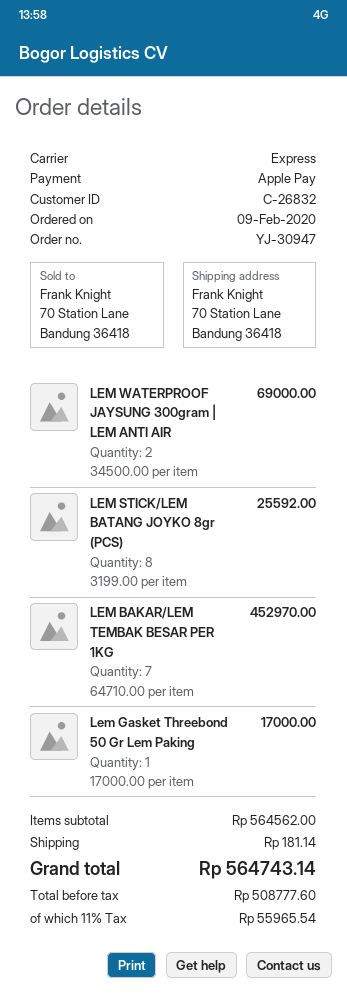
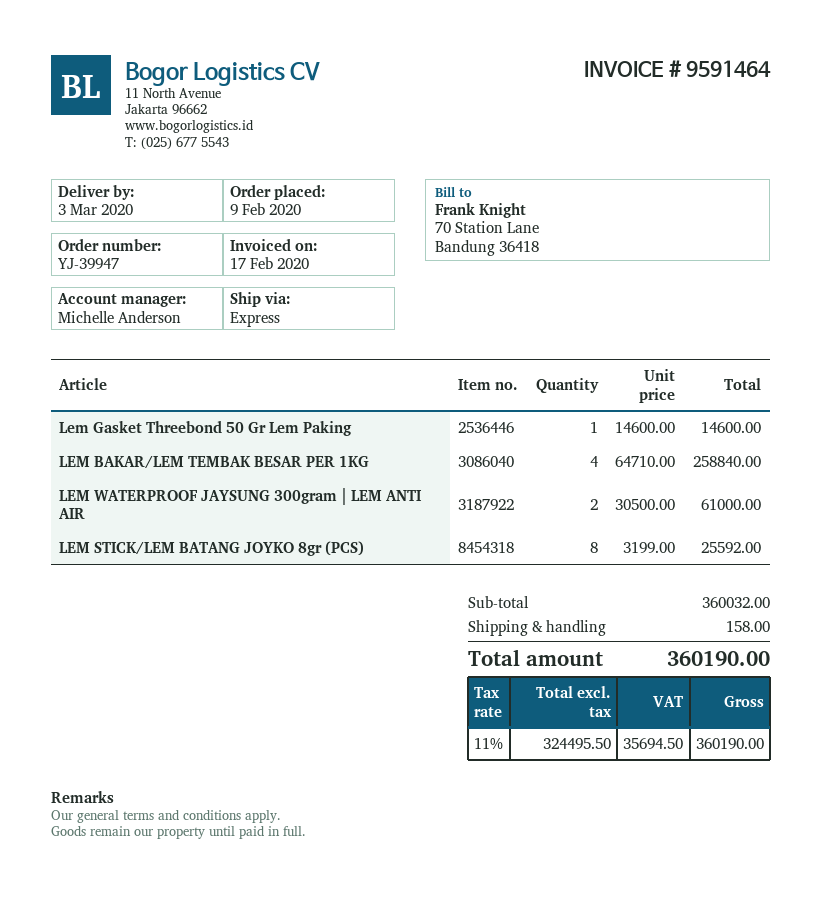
order number: YJ-30947 -> YJ-39947
LEM WATERPROOF JAYSUNG 300gram | LEM ANTI AIR: 2 x 34500.00 = 69000.00 -> 2 x 30500.00 = 61000.00
LEM BAKAR/LEM TEMBAK BESAR PER 1KG: 7 x 64710.00 = 452970.00 -> 4 x 64710.00 = 258840.00
Lem Gasket Threebond 50 Gr Lem Paking: 1 x 17000.00 = 17000.00 -> 1 x 14600.00 = 14600.00
subtotal: 564562.00 -> 360032.00
shipping: 181.14 -> 158.00
net: 508777.60 -> 324495.50
tax: 11% = 55965.54 -> 11% = 35694.50
total: 564743.14 -> 360190.00

